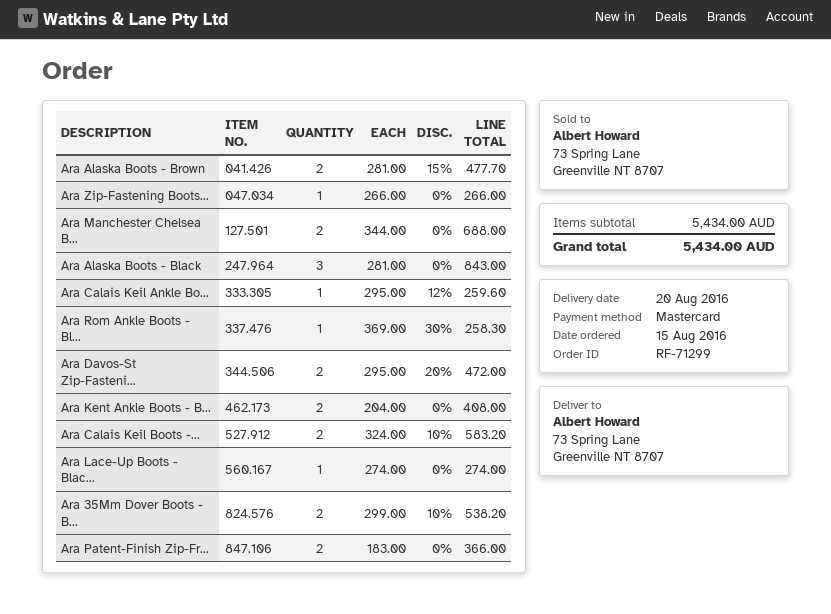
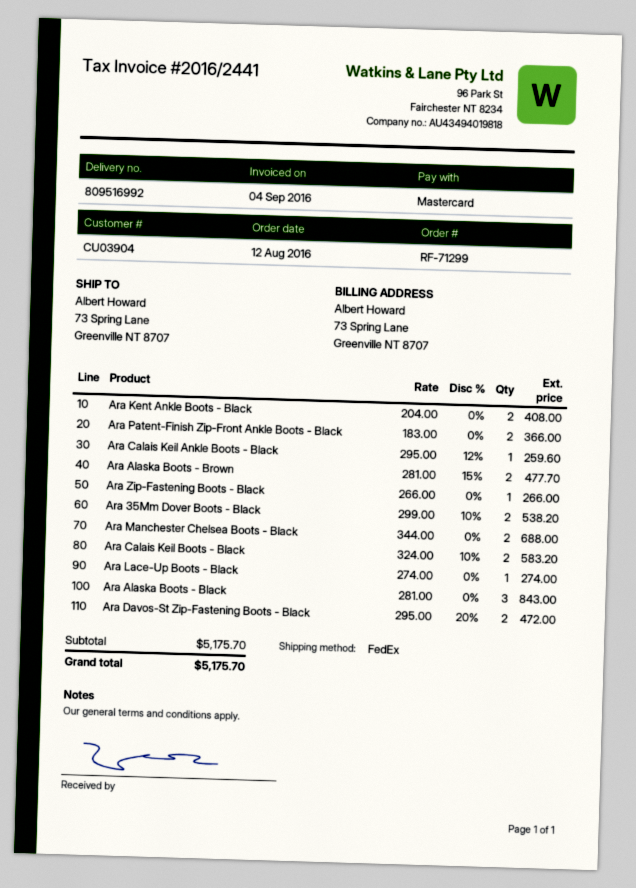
order date: 2016-08-15 -> 2016-08-12
Ara Rom Ankle Boots - Bl...: 1 x 369.00 - 30% = 258.30 -> none
subtotal: 5434.00 -> 5175.70
total: 5434.00 -> 5175.70

